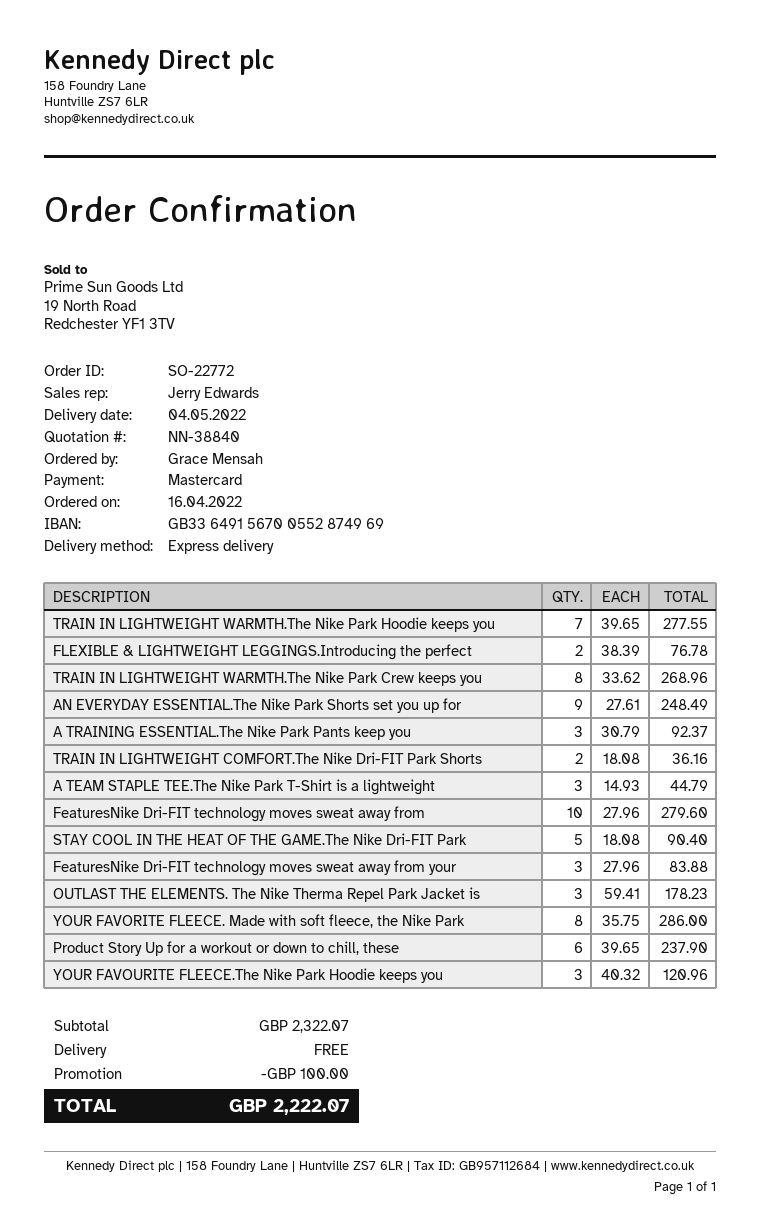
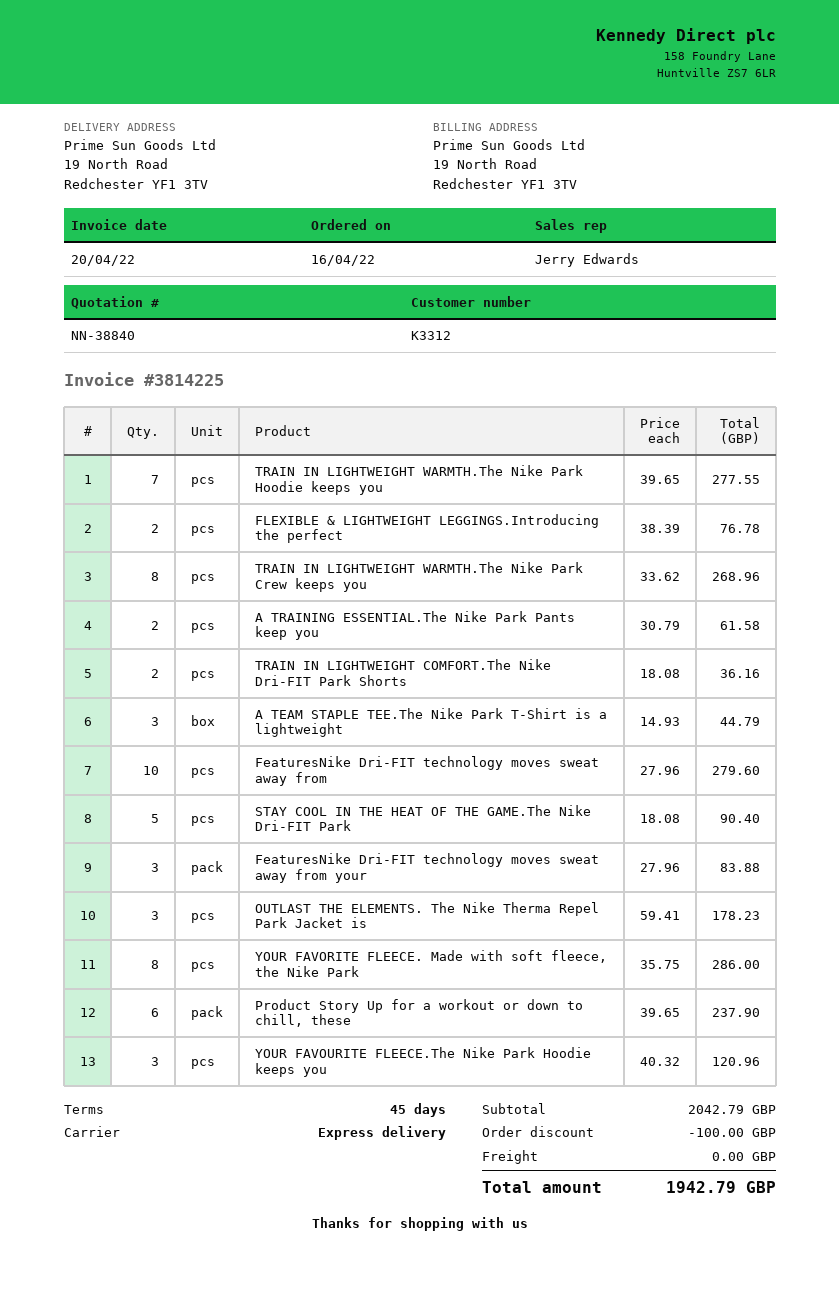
AN EVERYDAY ESSENTIAL.The Nike Park Shorts set you up for: 9 x 27.61 = 248.49 -> none
A TRAINING ESSENTIAL.The Nike Park Pants keep you: 3 x 30.79 = 92.37 -> 2 x 30.79 = 61.58
subtotal: 2322.07 -> 2042.79
total: 2222.07 -> 1942.79

